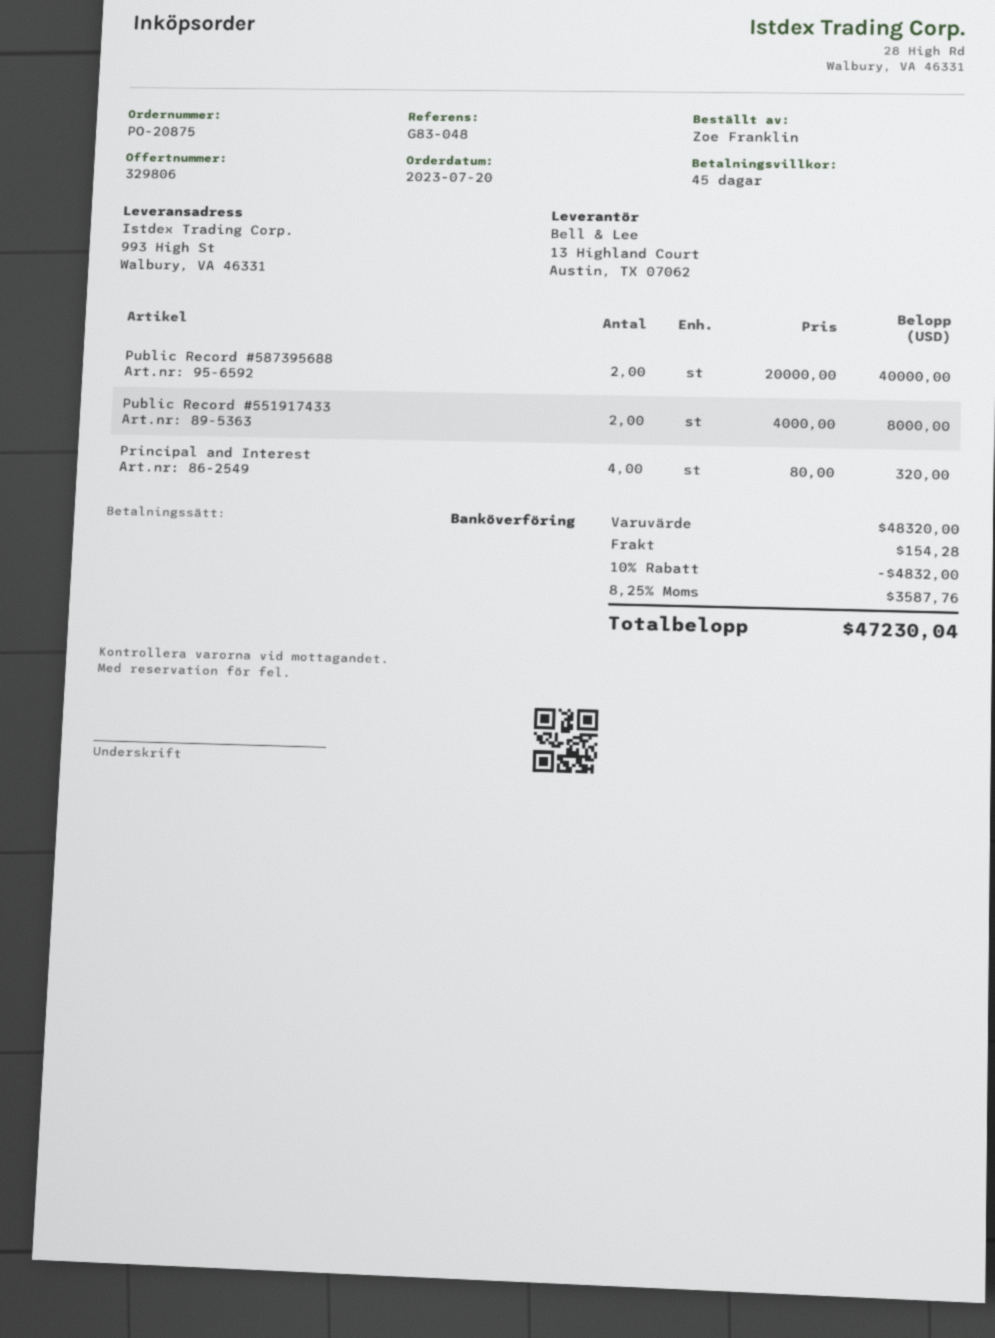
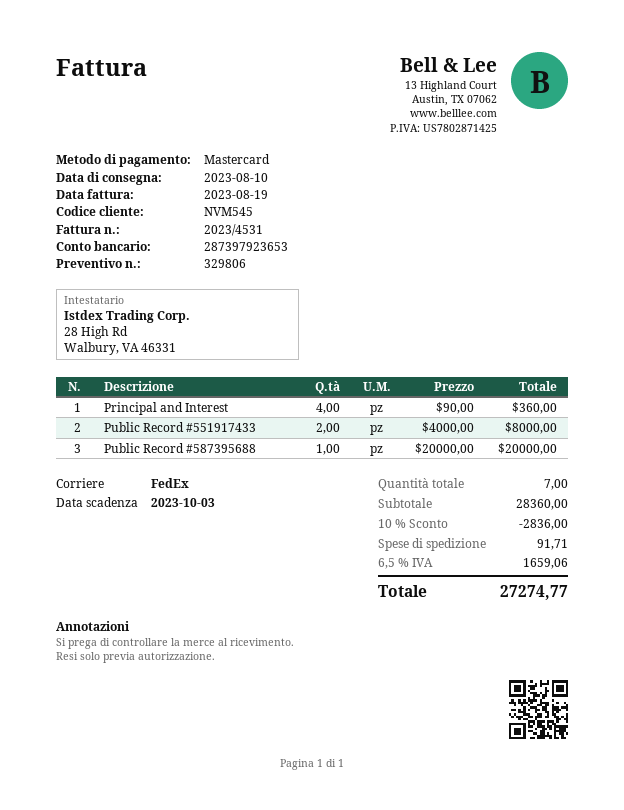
payment method: bank transfer -> Mastercard
Public Record #587395688: 2 x 20000.00 = 40000.00 -> 1 x 20000.00 = 20000.00
Principal and Interest: 4 x 80.00 = 320.00 -> 4 x 90.00 = 360.00
subtotal: 48320.00 -> 28360.00
discount: 10% = 4832.00 -> 10% = 2836.00
shipping: 154.28 -> 91.71
tax: 8.25% = 3587.76 -> 6.5% = 1659.06
total: 47230.04 -> 27274.77

